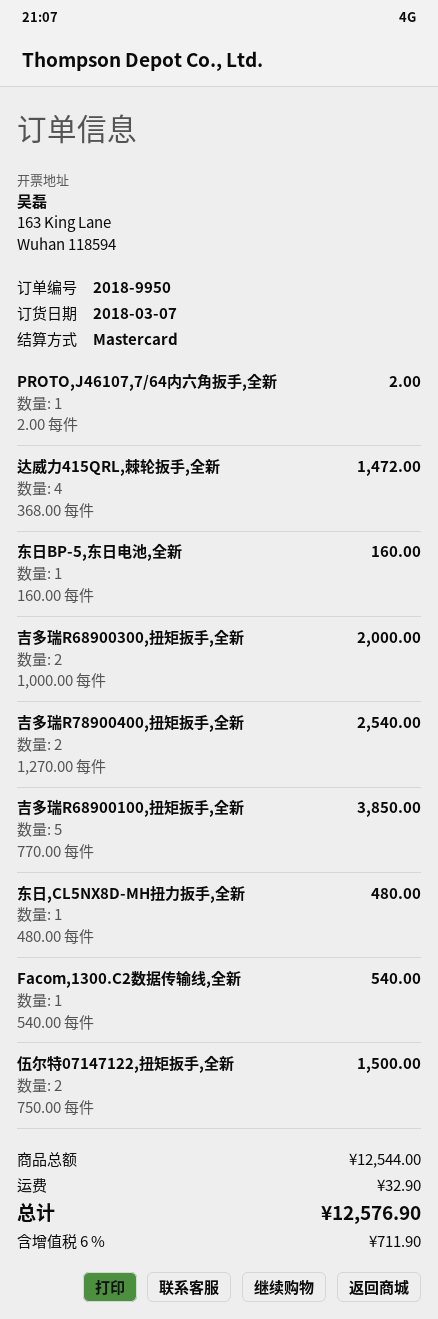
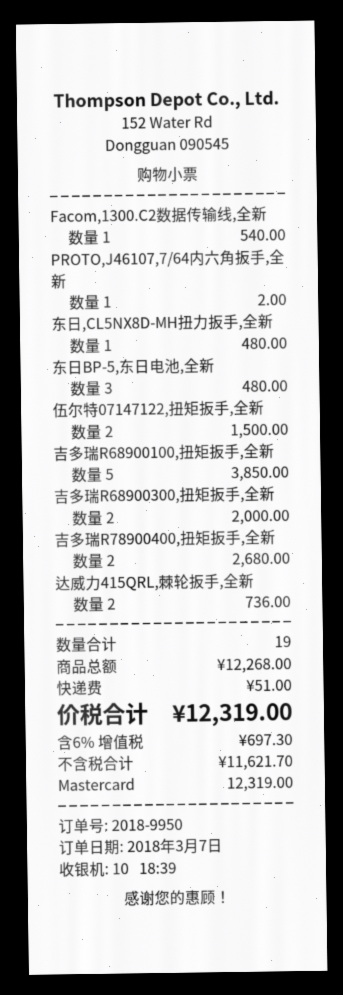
达威力415QRL,棘轮扳手,全新: 4 for 1472.00 -> 2 for 736.00
东日BP-5,东日电池,全新: 1 for 160.00 -> 3 for 480.00
吉多瑞R78900400,扭矩扳手,全新: 2 for 2540.00 -> 2 for 2680.00
subtotal: 12544.00 -> 12268.00
shipping: 32.90 -> 51.00
tax: 6% = 711.90 -> 6% = 697.30
total: 12576.90 -> 12319.00

